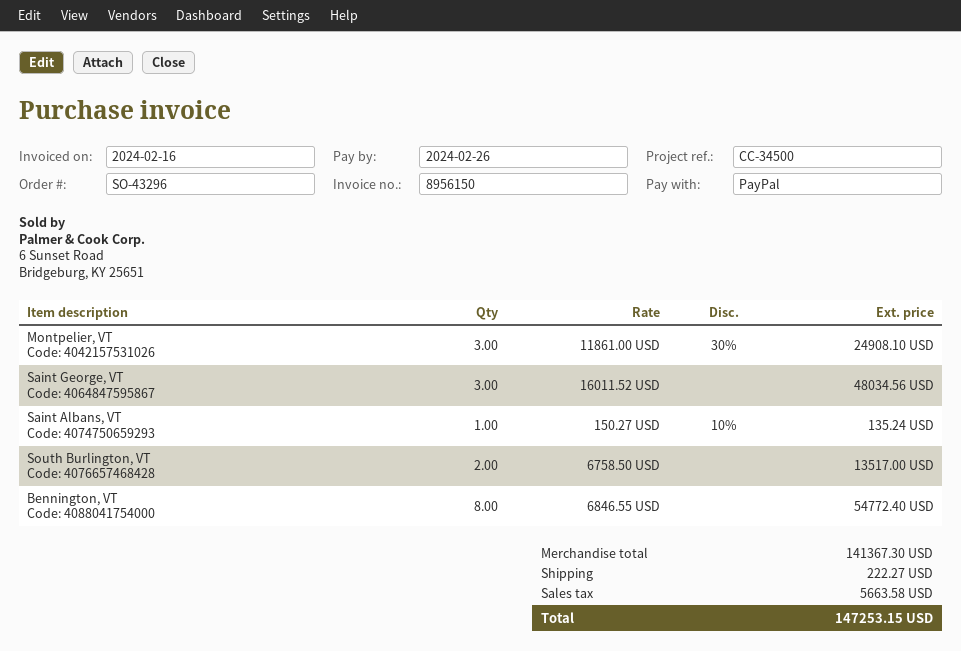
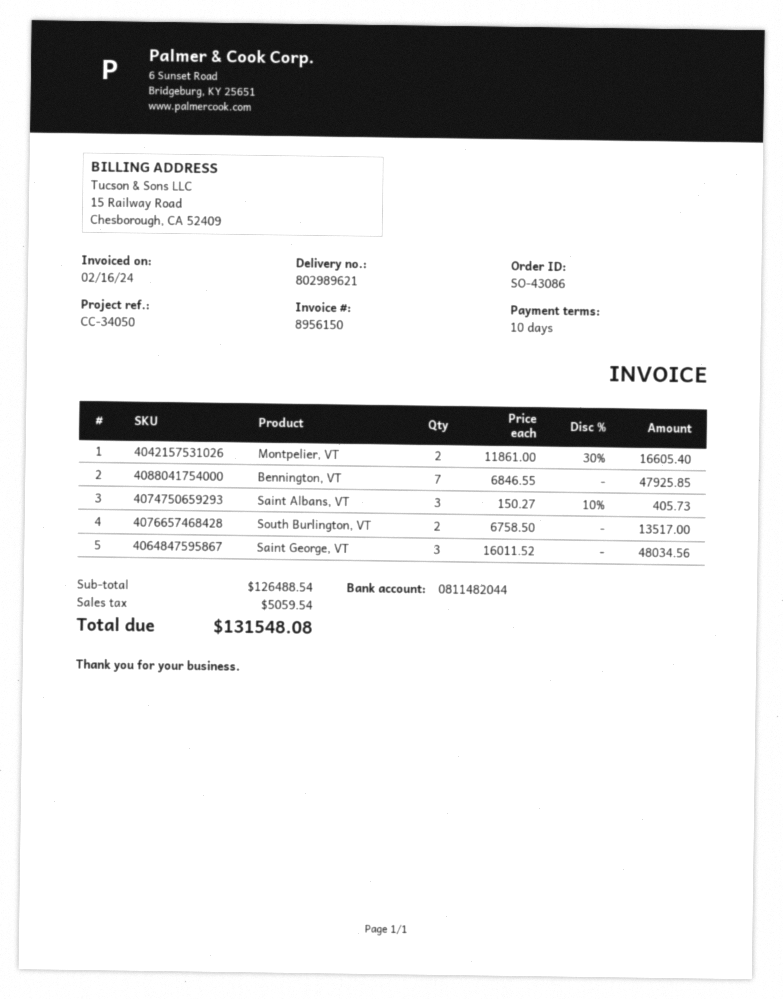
order number: SO-43296 -> SO-43086
reference: CC-34500 -> CC-34050
Montpelier, VT: 3 x 11861.00 - 30% = 24908.10 -> 2 x 11861.00 - 30% = 16605.40
Saint Albans, VT: 1 x 150.27 - 10% = 135.24 -> 3 x 150.27 - 10% = 405.73
Bennington, VT: 8 x 6846.55 = 54772.40 -> 7 x 6846.55 = 47925.85
subtotal: 141367.30 -> 126488.54
shipping: 222.27 -> none
tax: 5663.58 -> 5059.54
total: 147253.15 -> 131548.08

